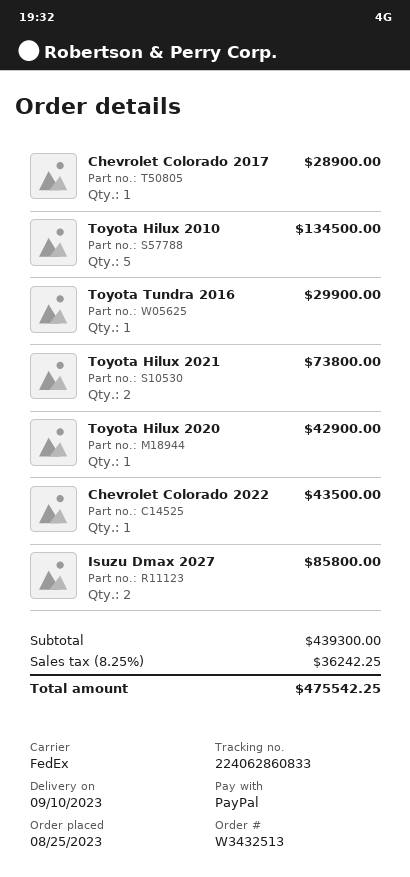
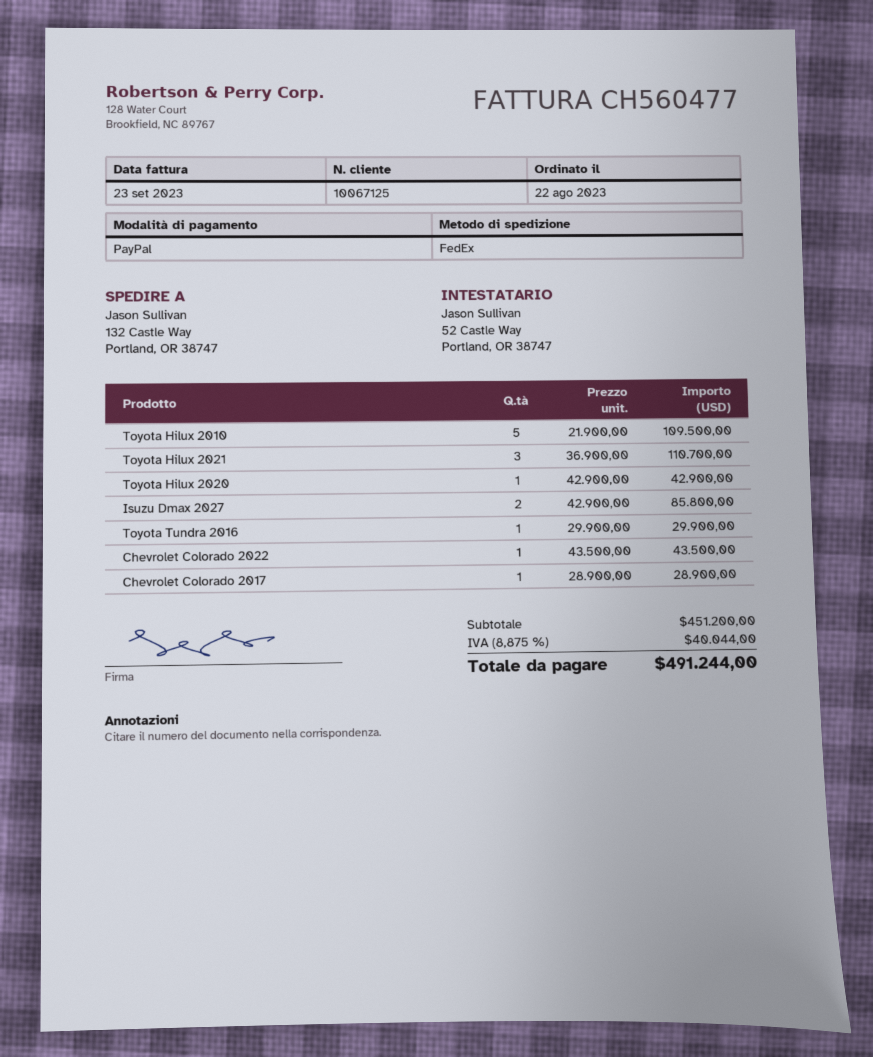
order date: 2023-08-25 -> 2023-08-22
Toyota Hilux 2010: 5 for 134500.00 -> 5 for 109500.00
Toyota Hilux 2021: 2 for 73800.00 -> 3 for 110700.00
subtotal: 439300.00 -> 451200.00
tax: 8.25% = 36242.25 -> 8.875% = 40044.00
total: 475542.25 -> 491244.00

